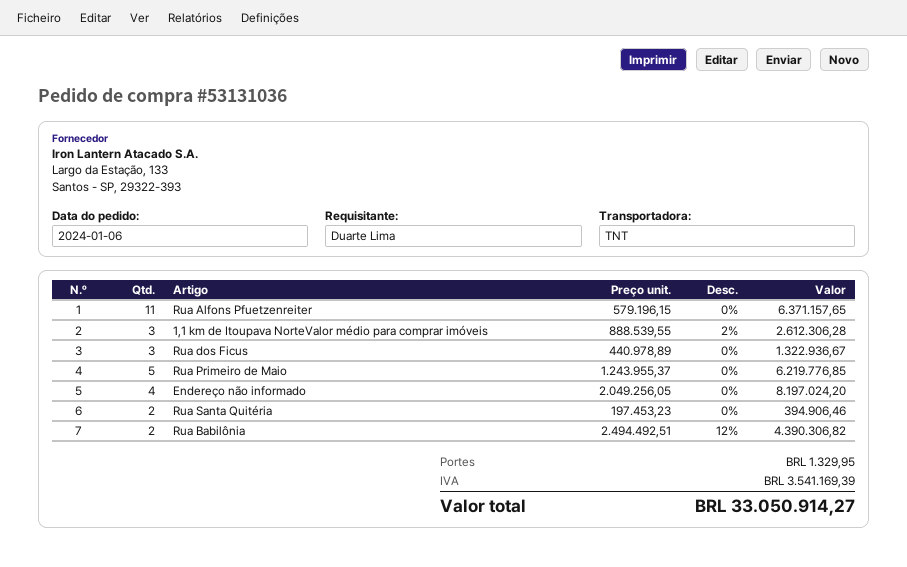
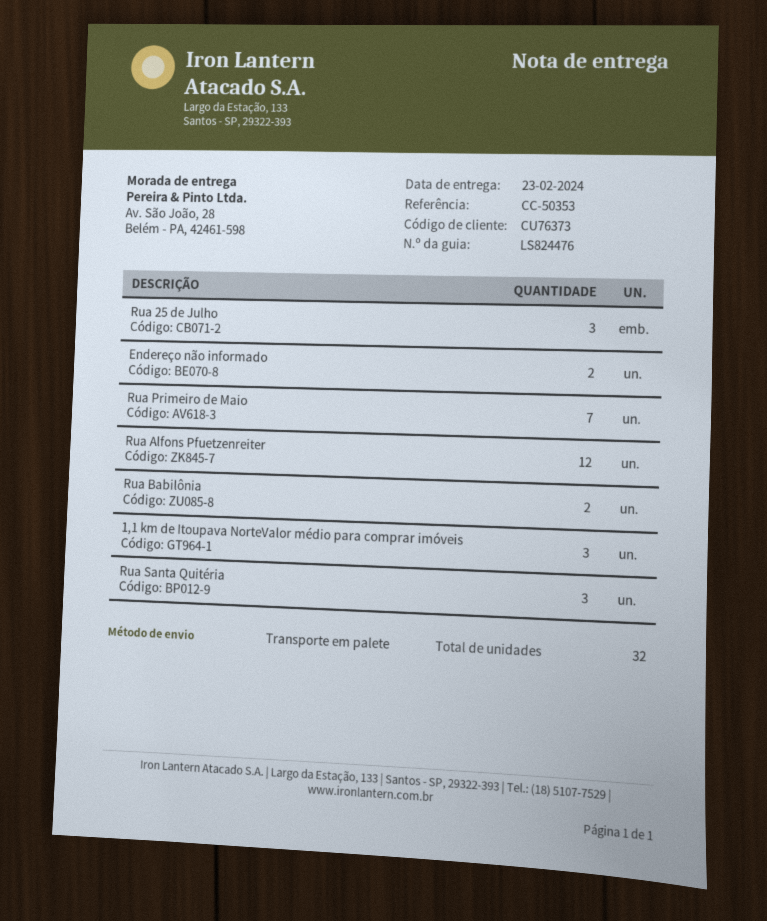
shipping method: TNT -> pallet freight
Rua Alfons Pfuetzenreiter: 11 -> 12
Rua dos Ficus: 3 -> none
Rua Primeiro de Maio: 5 -> 7
Endereço não informado: 4 -> 2
Rua Santa Quitéria: 2 -> 3
Rua 25 de Julho: none -> 3

